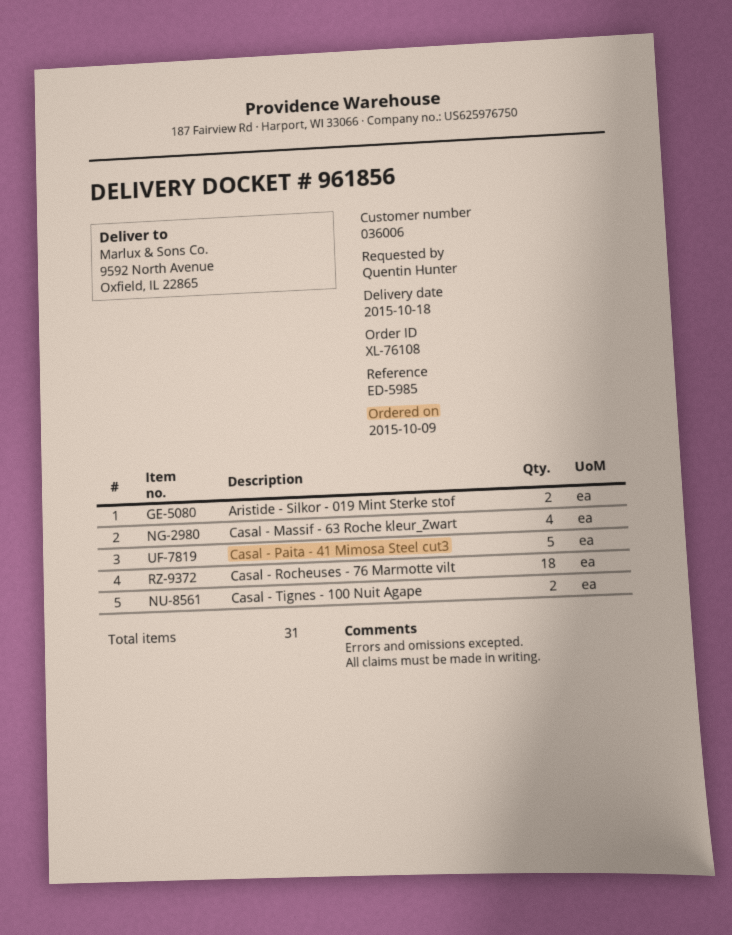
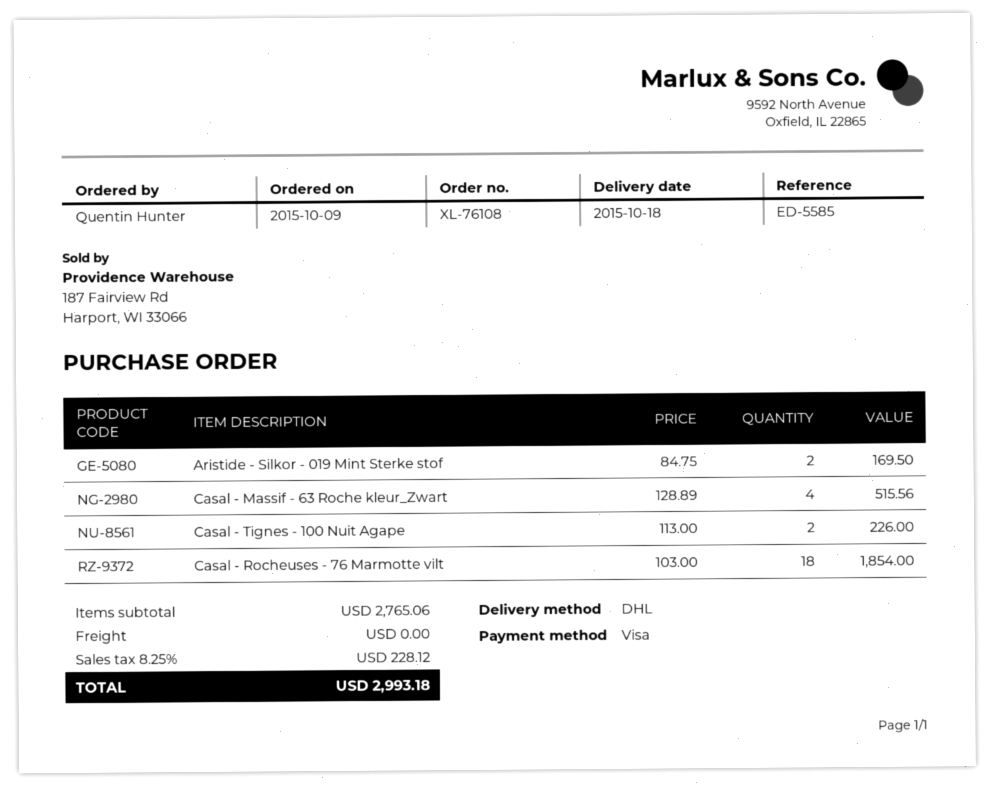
reference: ED-5985 -> ED-5585
Casal - Paita - 41 Mimosa Steel cut3: 5 -> none

